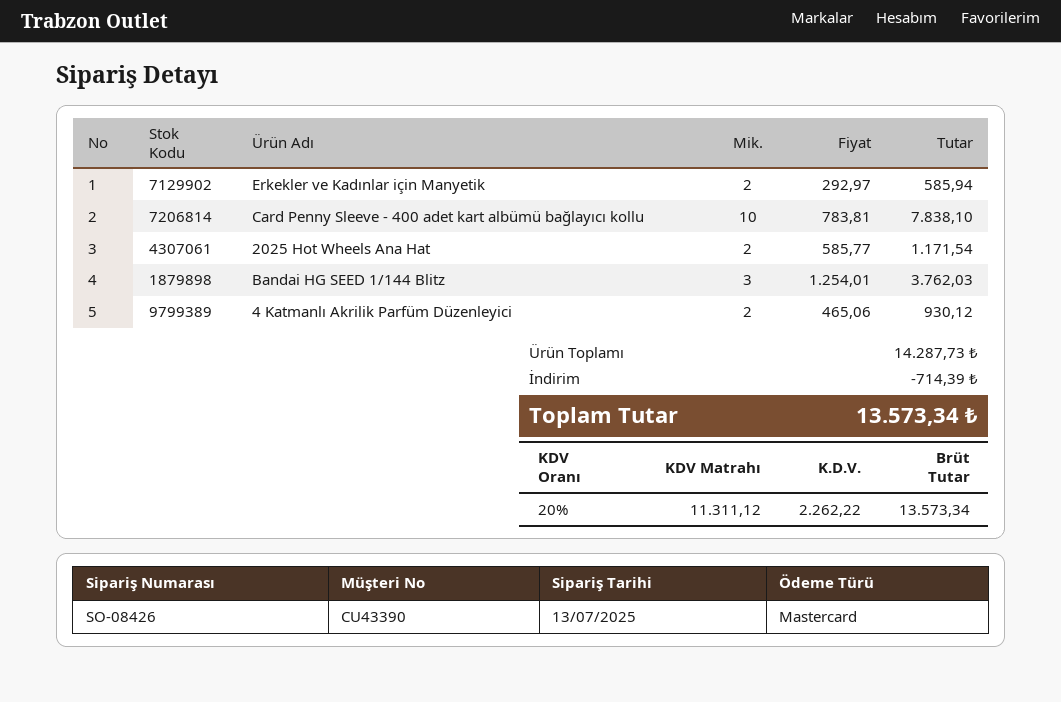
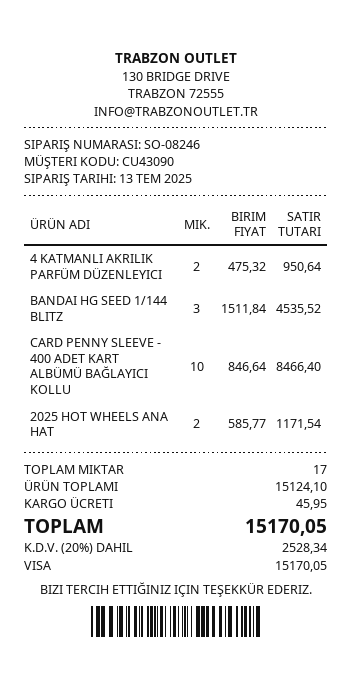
order number: SO-08426 -> SO-08246
customer number: CU43390 -> CU43090
payment method: Mastercard -> Visa
Erkekler ve Kadınlar için Manyetik: 2 x 292.97 = 585.94 -> none
Card Penny Sleeve - 400 adet kart albümü bağlayıcı kollu: 10 x 783.81 = 7838.10 -> 10 x 846.64 = 8466.40
Bandai HG SEED 1/144 Blitz: 3 x 1254.01 = 3762.03 -> 3 x 1511.84 = 4535.52
4 Katmanlı Akrilik Parfüm Düzenleyici: 2 x 465.06 = 930.12 -> 2 x 475.32 = 950.64
subtotal: 14287.73 -> 15124.10
discount: 714.39 -> none
shipping: none -> 45.95
tax: 20% = 2262.22 -> 20% = 2528.34
total: 13573.34 -> 15170.05

